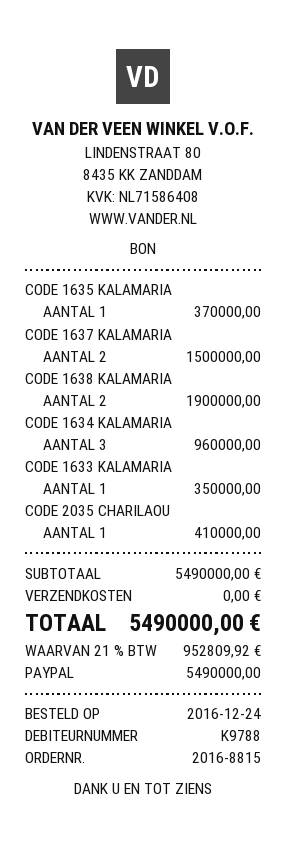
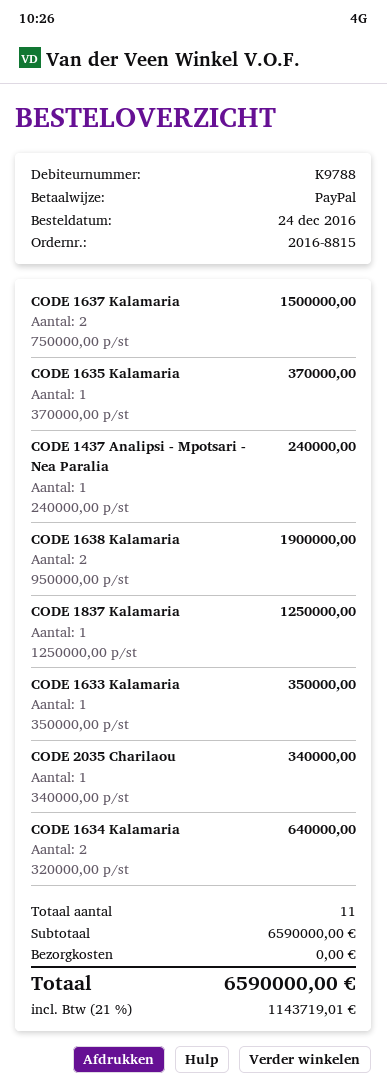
CODE 1634 KALAMARIA: 3 for 960000.00 -> 2 for 640000.00
CODE 2035 CHARILAOU: 1 for 410000.00 -> 1 for 340000.00
CODE 1437 Analipsi - Mpotsari - Nea Paralia: none -> 1 for 240000.00
CODE 1837 Kalamaria: none -> 1 for 1250000.00
subtotal: 5490000.00 -> 6590000.00
tax: 21% = 952809.92 -> 21% = 1143719.01
total: 5490000.00 -> 6590000.00

